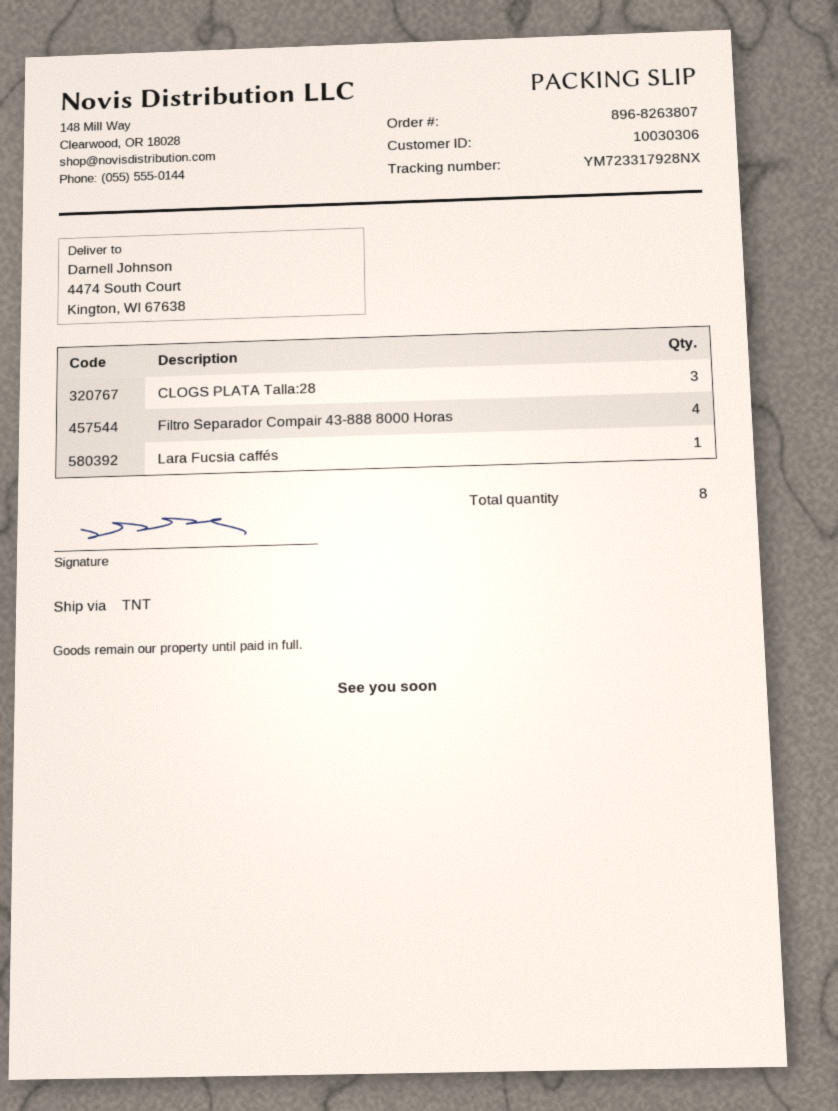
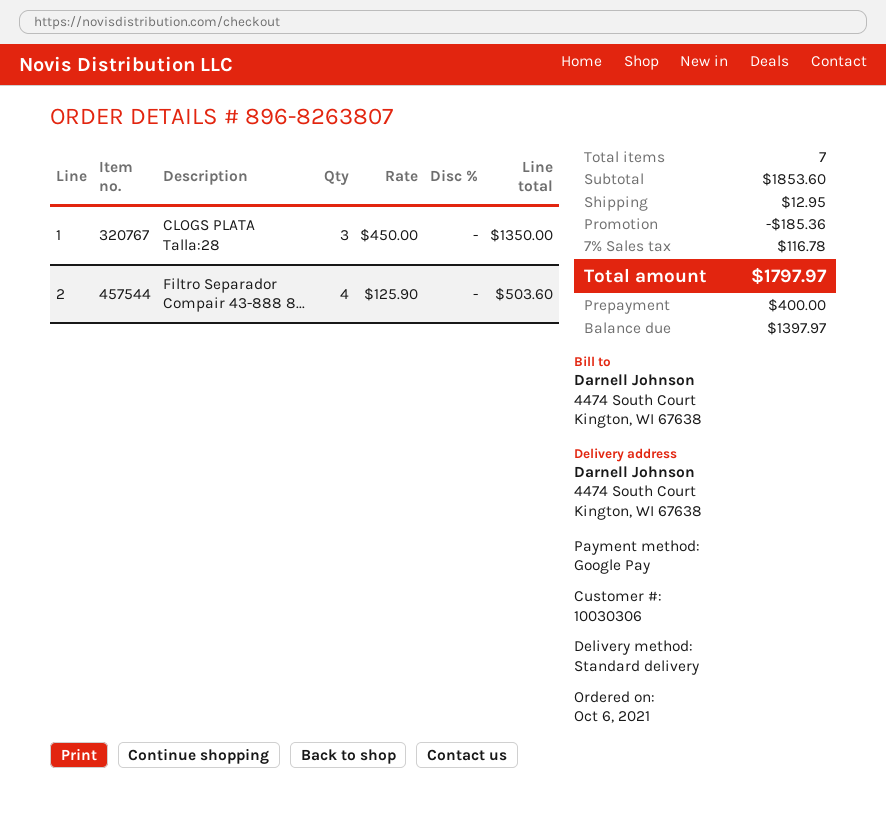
shipping method: TNT -> standard
Lara Fucsia caffés: 1 -> none
total quantity: 8 -> 7

